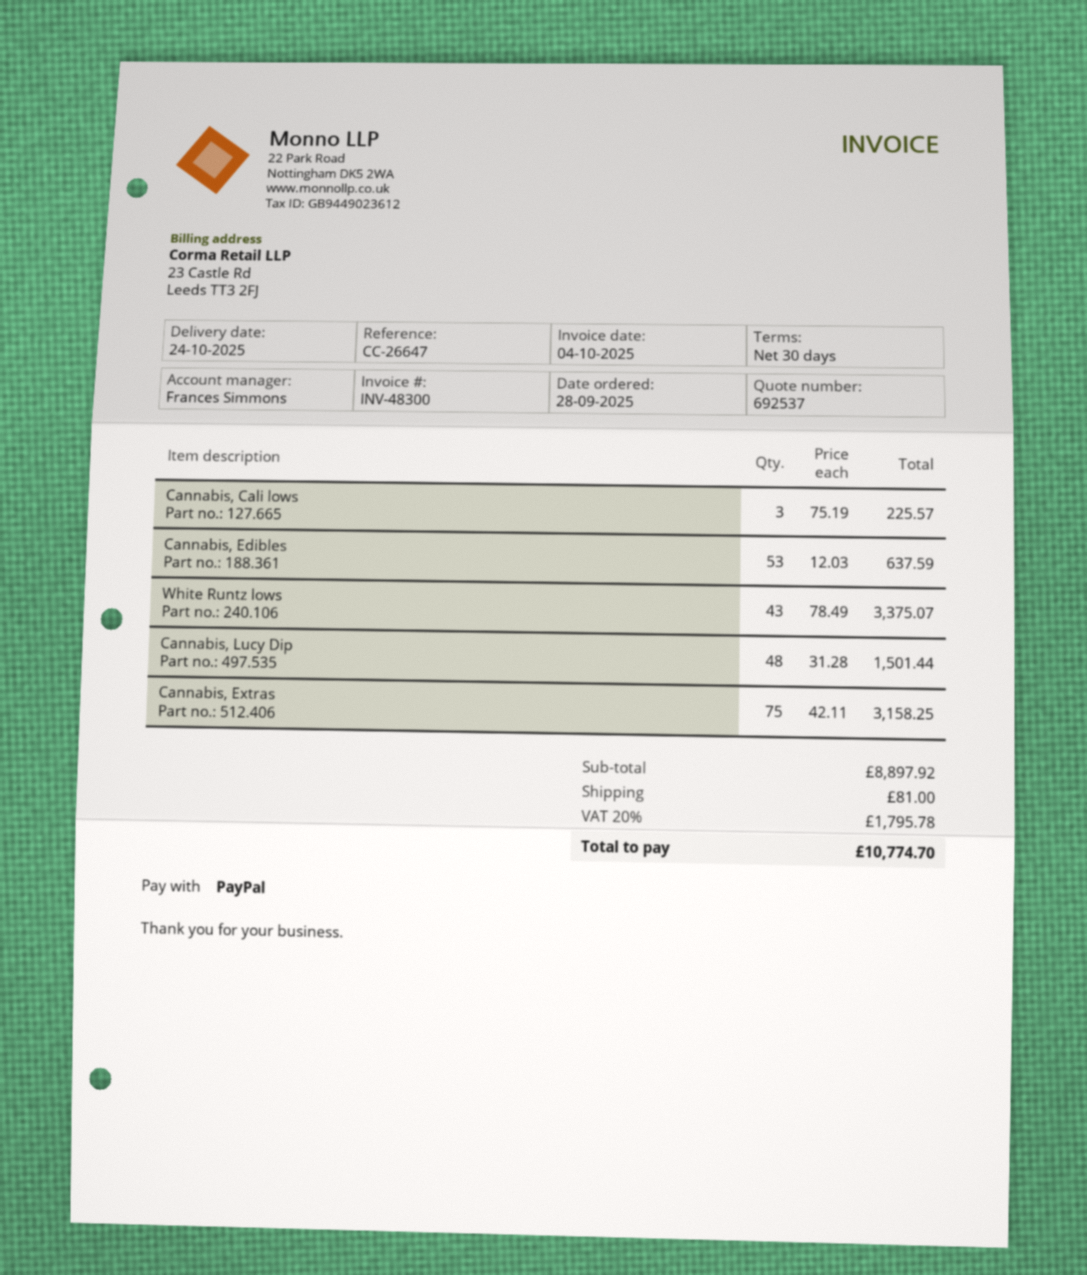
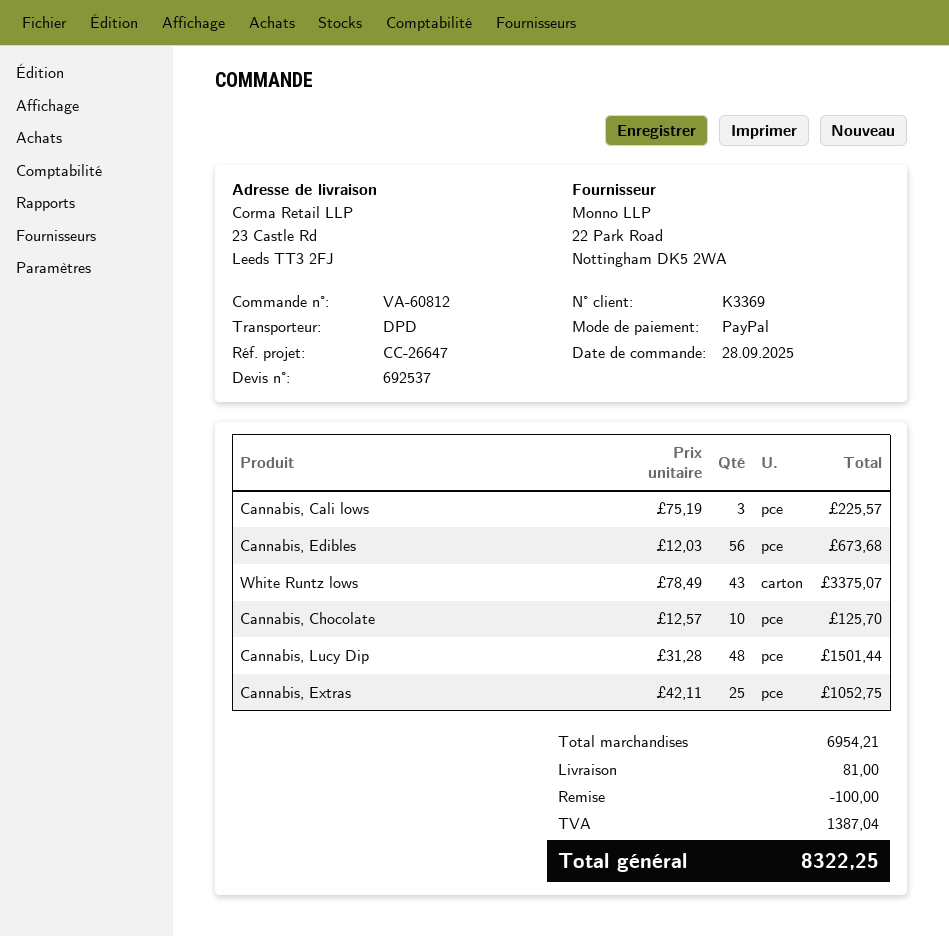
Cannabis, Edibles: 53 x 12.03 = 637.59 -> 56 x 12.03 = 673.68
Cannabis, Extras: 75 x 42.11 = 3158.25 -> 25 x 42.11 = 1052.75
Cannabis, Chocolate: none -> 10 x 12.57 = 125.70
subtotal: 8897.92 -> 6954.21
discount: none -> 100.00
tax: 1795.78 -> 1387.04
total: 10774.70 -> 8322.25

